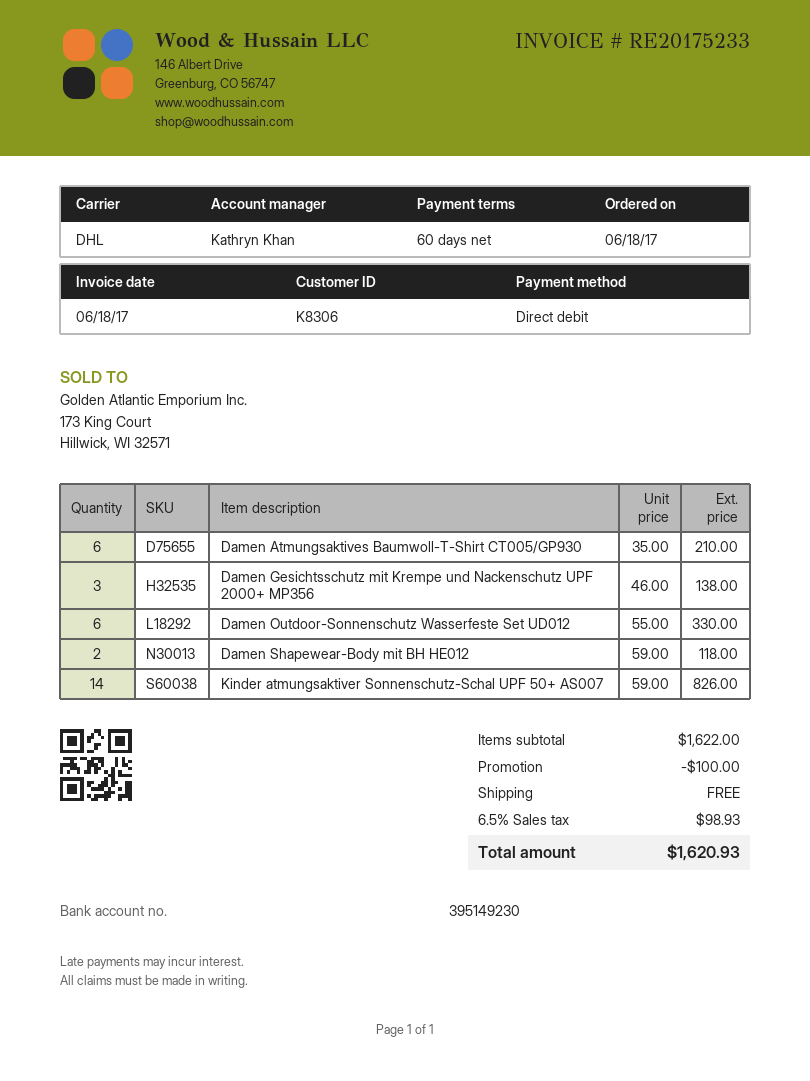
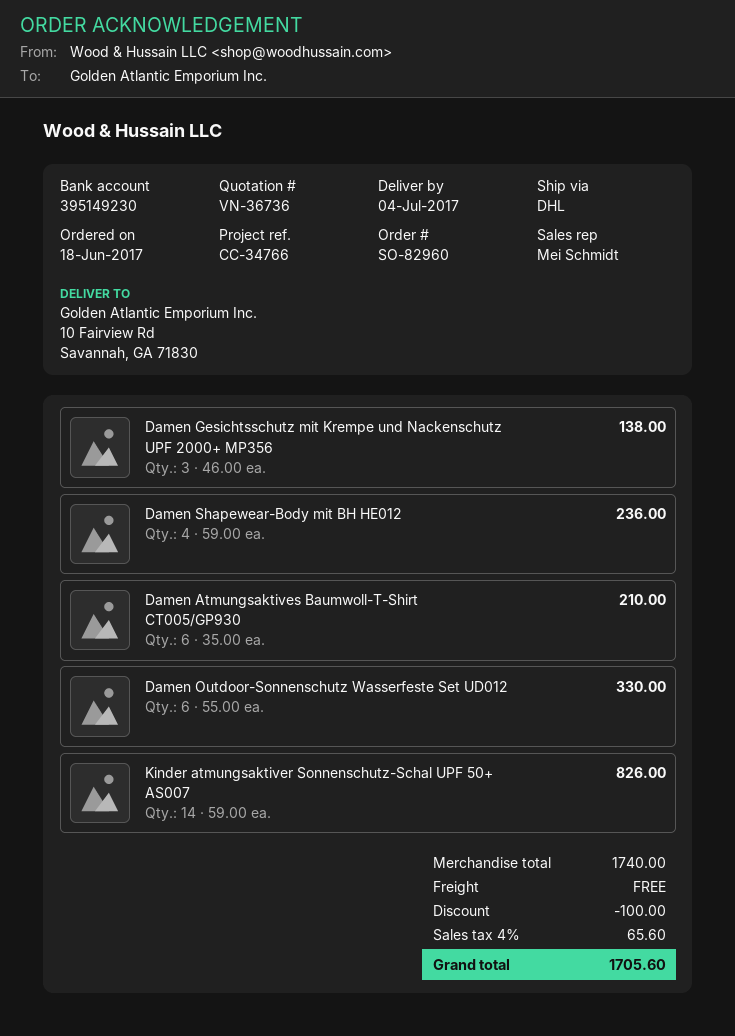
sales rep: Kathryn Khan -> Mei Schmidt
Damen Shapewear-Body mit BH HE012: 2 x 59.00 = 118.00 -> 4 x 59.00 = 236.00
subtotal: 1622.00 -> 1740.00
tax: 6.5% = 98.93 -> 4% = 65.60
total: 1620.93 -> 1705.60

